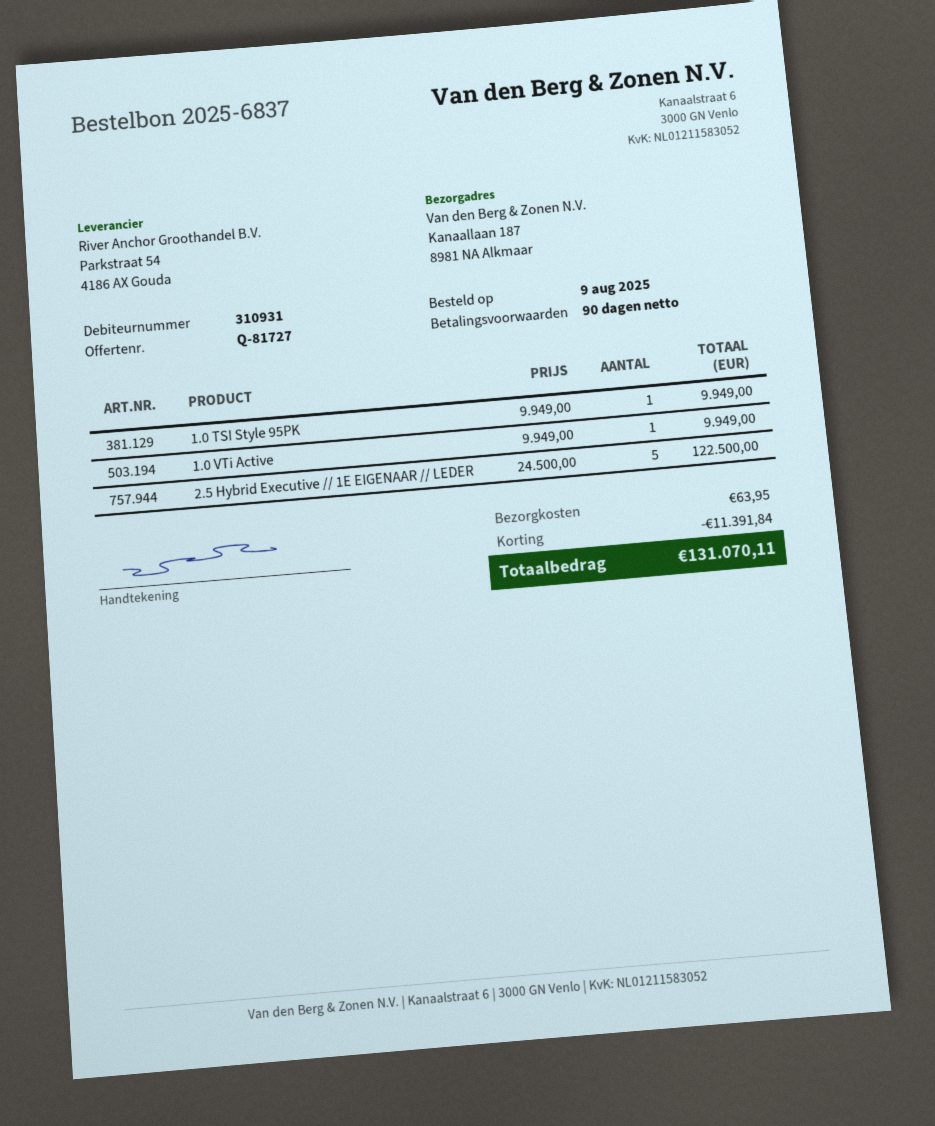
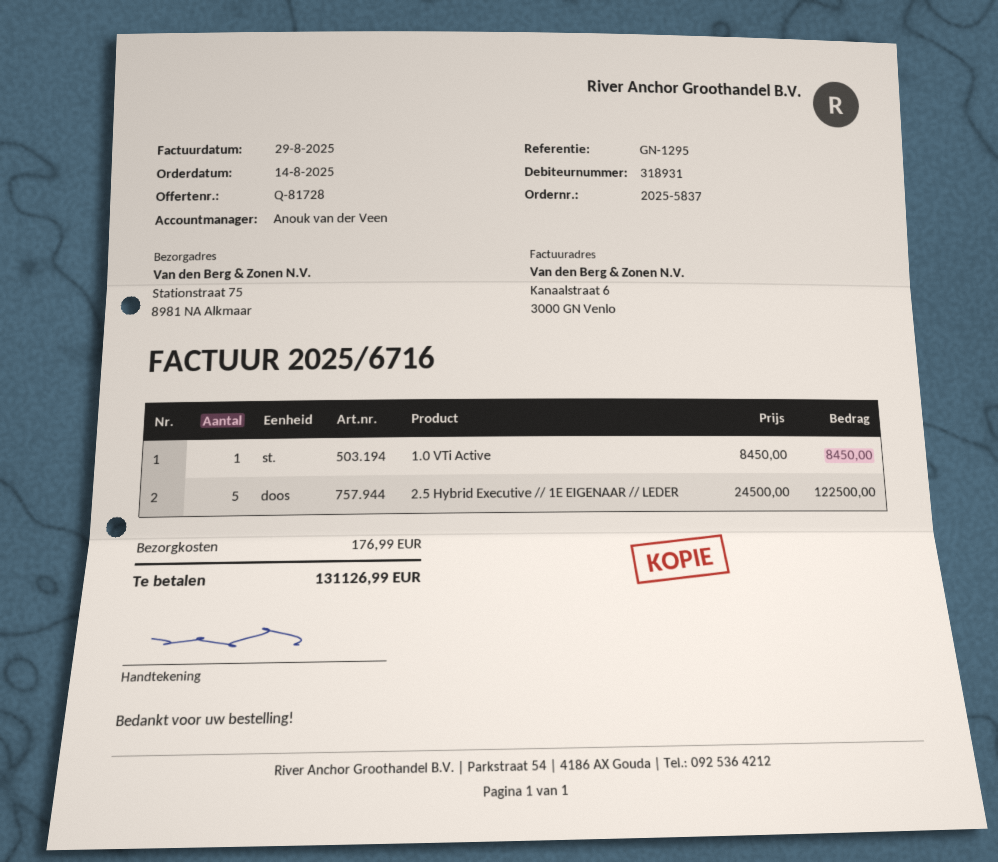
quote number: Q-81727 -> Q-81728
order number: 2025-6837 -> 2025-5837
order date: 2025-08-09 -> 2025-08-14
customer number: 310931 -> 318931
ship to: Kanaallaan 187, 8981 NA Alkmaar -> Stationstraat 75, 8981 NA Alkmaar
1.0 TSI Style 95PK: 1 x 9949.00 = 9949.00 -> none
1.0 VTi Active: 1 x 9949.00 = 9949.00 -> 1 x 8450.00 = 8450.00
discount: 11391.84 -> none
shipping: 63.95 -> 176.99
total: 131070.11 -> 131126.99

